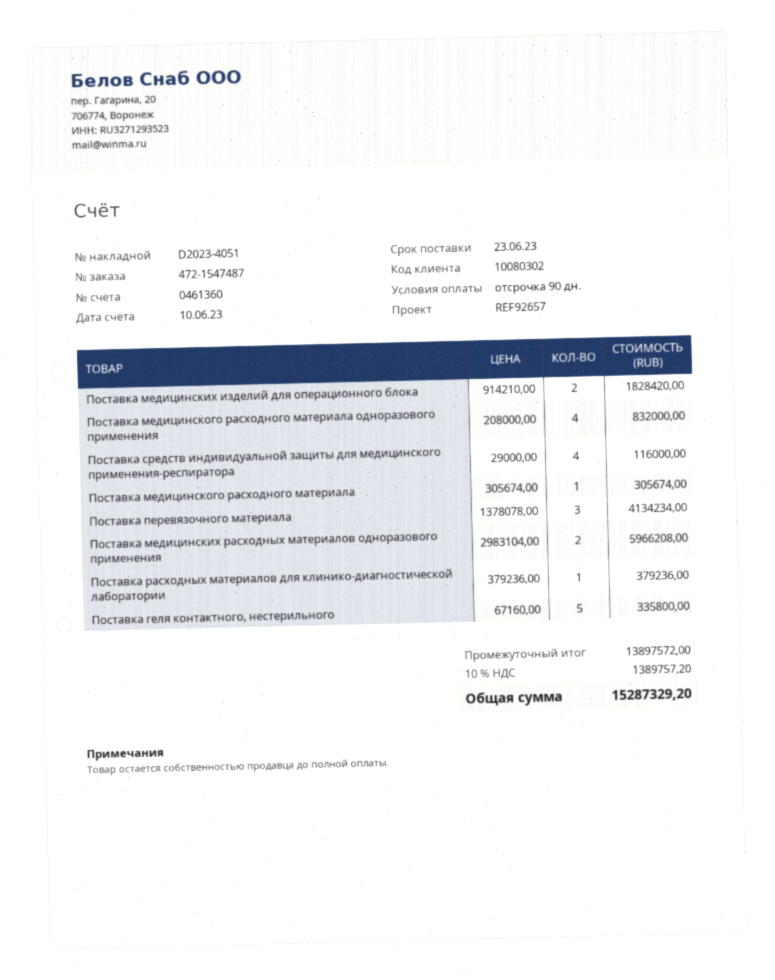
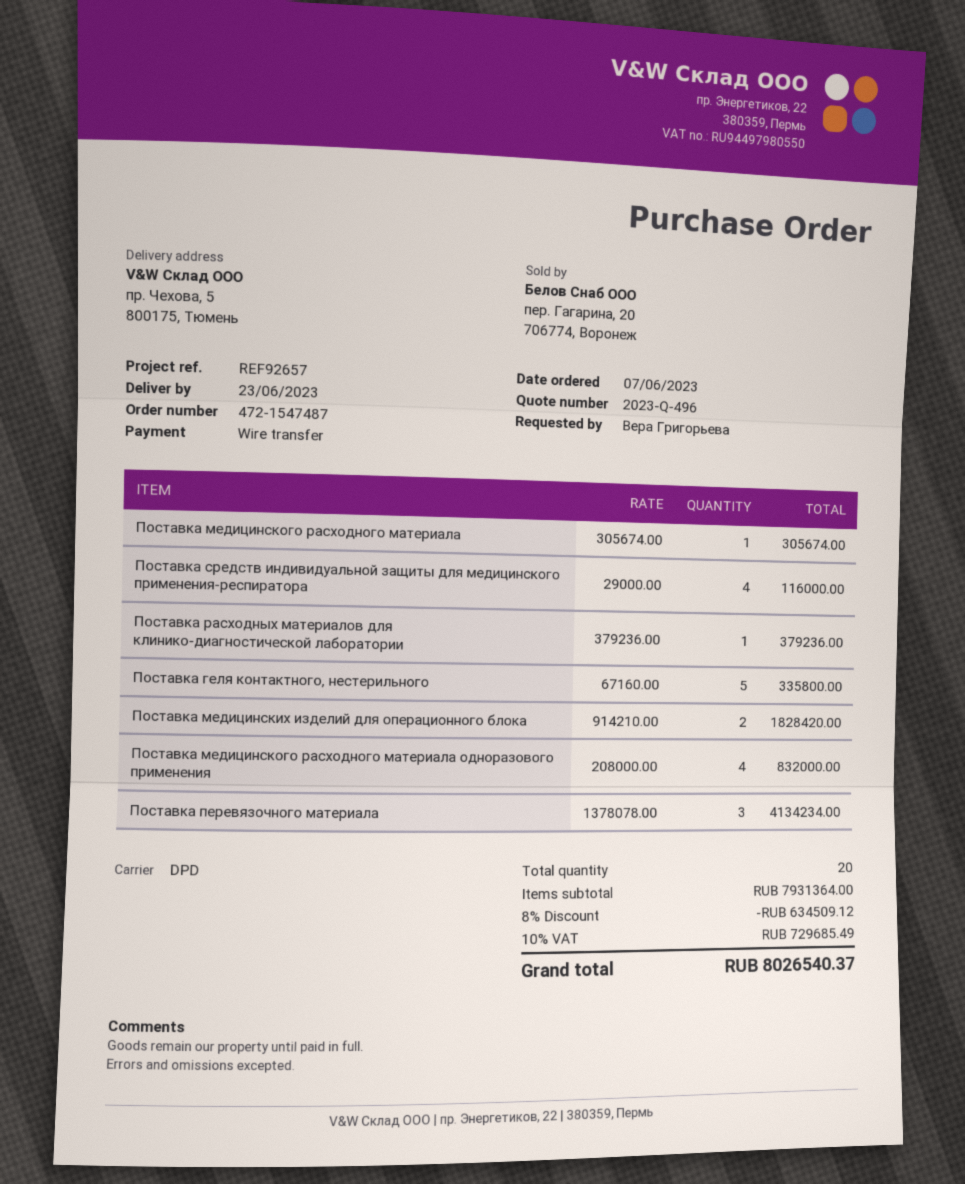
Поставка медицинских расходных материалов одноразового применения: 2 x 2983104.00 = 5966208.00 -> none
subtotal: 13897572.00 -> 7931364.00
discount: none -> 8% = 634509.12
tax: 10% = 1389757.20 -> 10% = 729685.49
total: 15287329.20 -> 8026540.37

